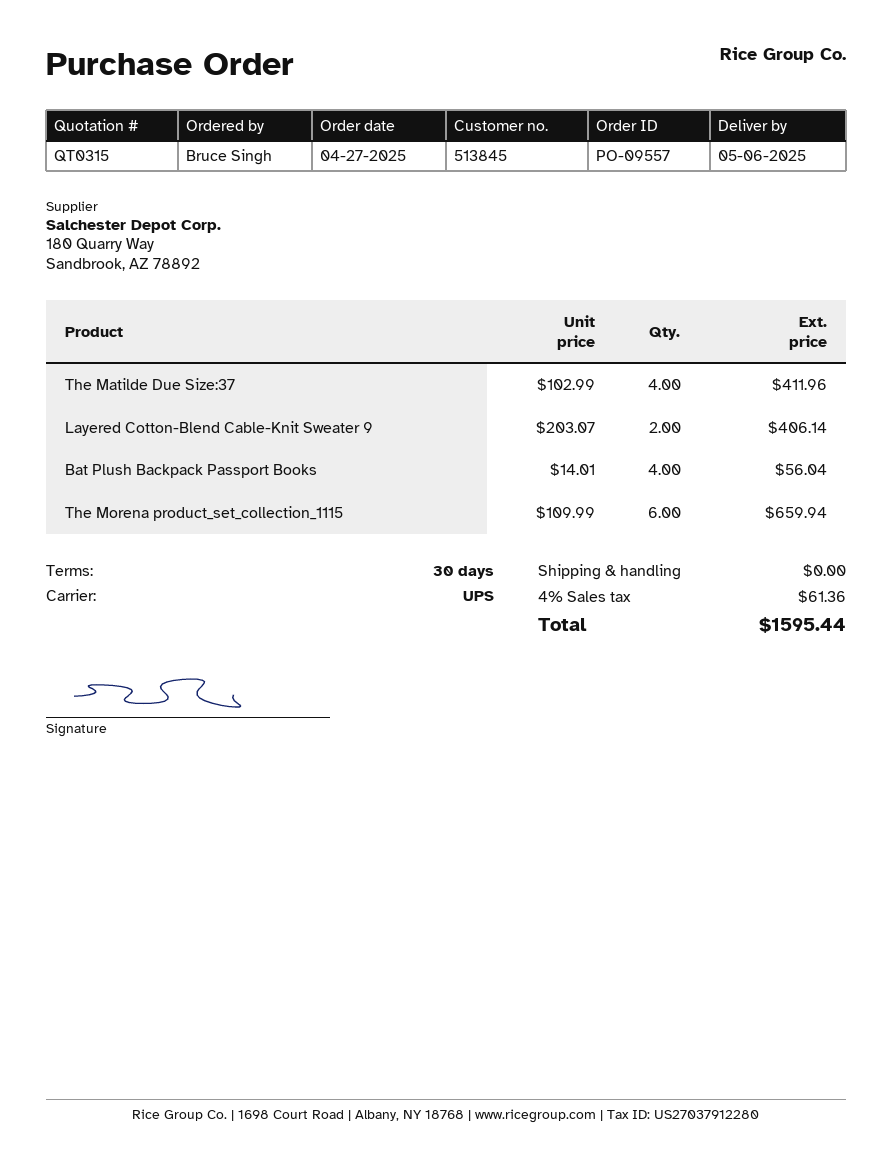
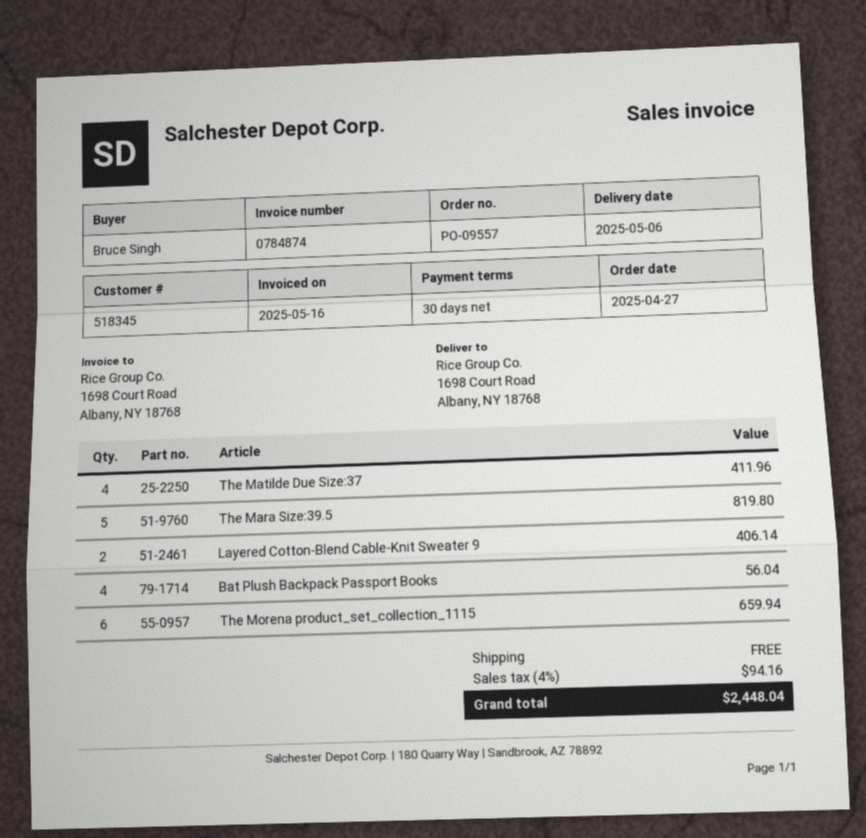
customer number: 513845 -> 518345
The Mara Size:39.5: none -> 5 for 819.80
tax: 4% = 61.36 -> 4% = 94.16
total: 1595.44 -> 2448.04

